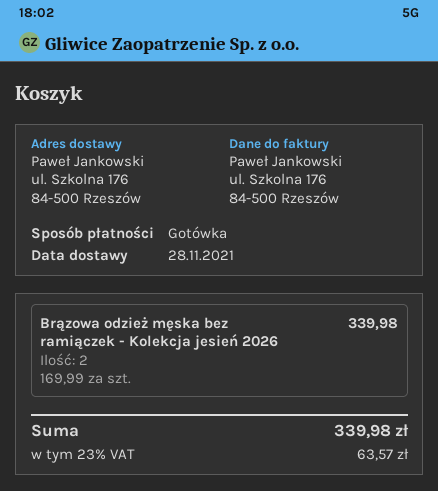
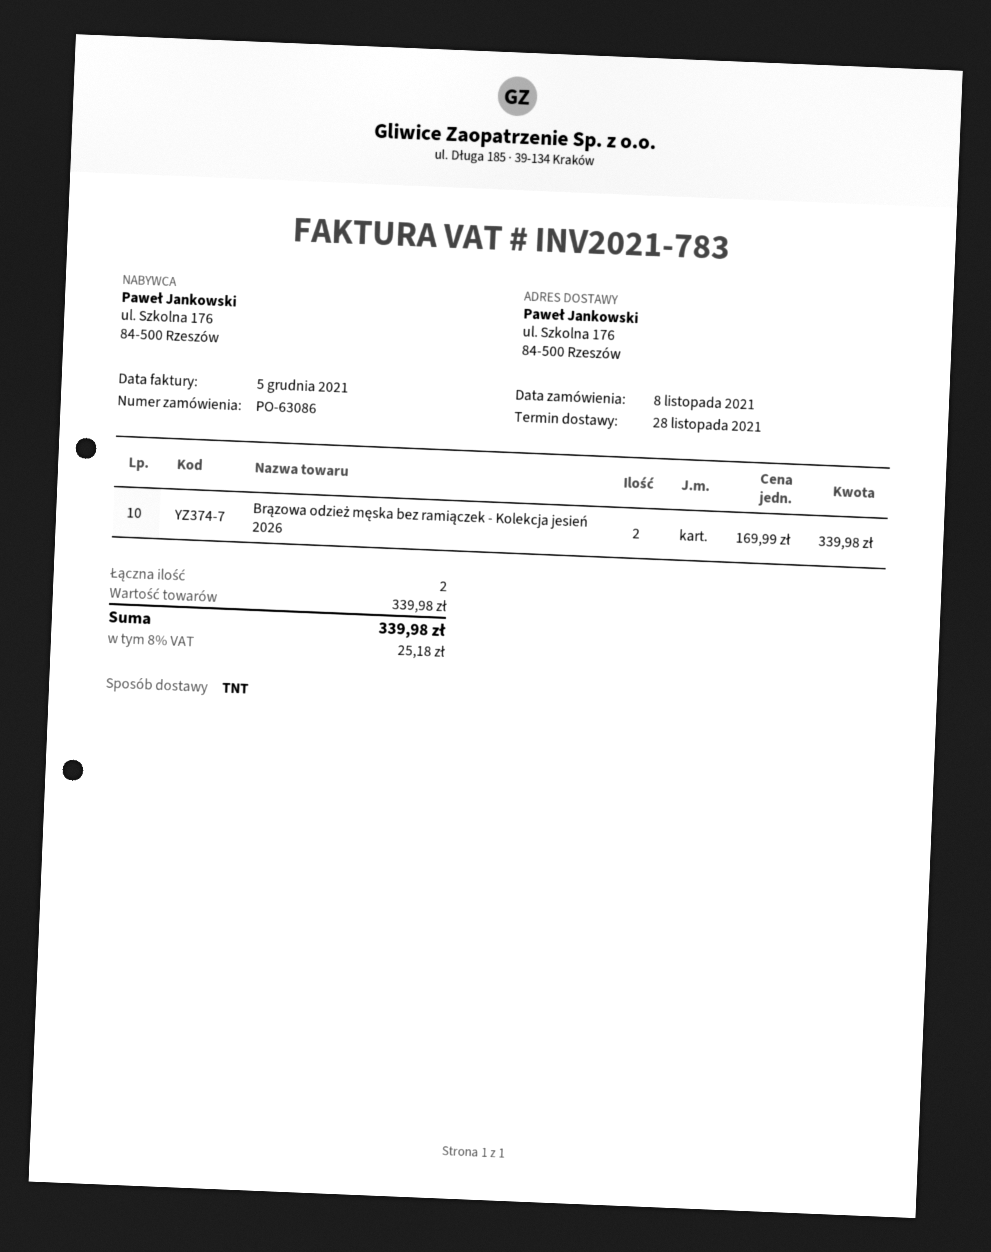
tax: 23% = 63.57 -> 8% = 25.18

